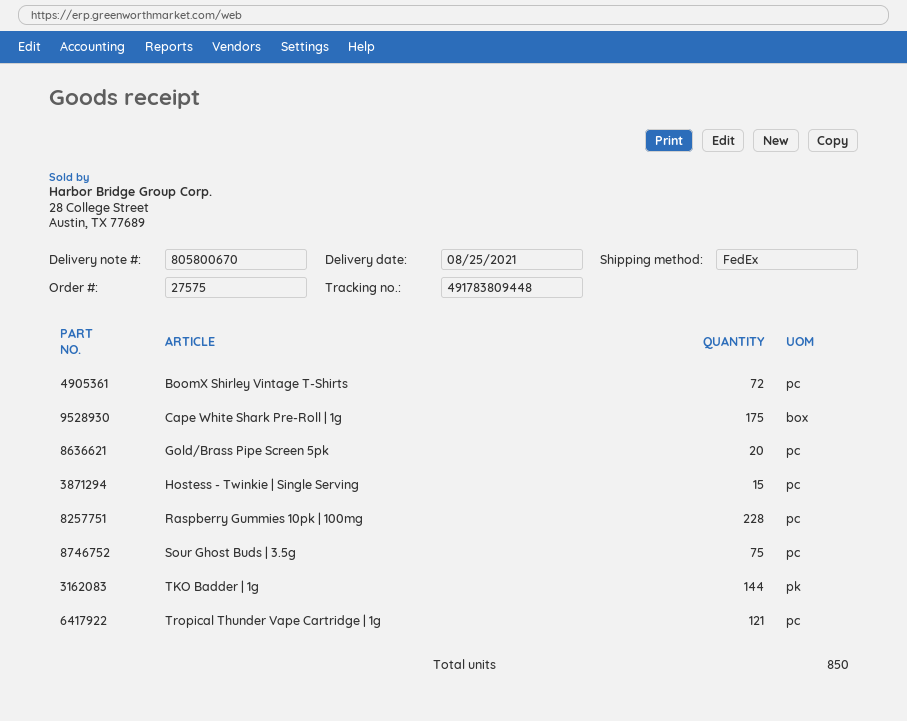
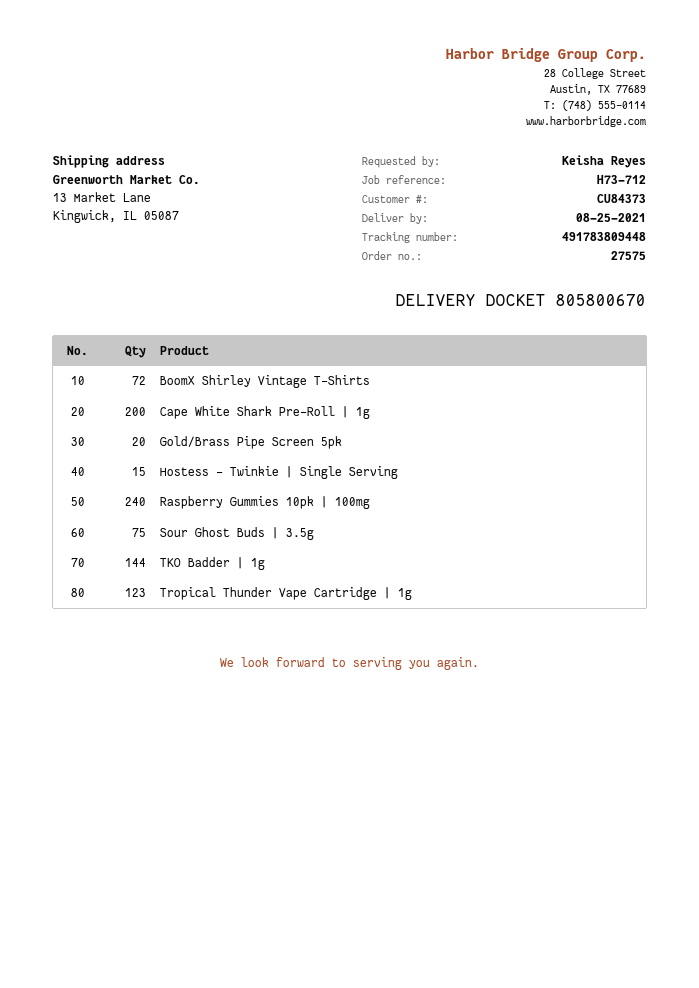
Cape White Shark Pre-Roll | 1g: 175 -> 200
Raspberry Gummies 10pk | 100mg: 228 -> 240
Tropical Thunder Vape Cartridge | 1g: 121 -> 123

